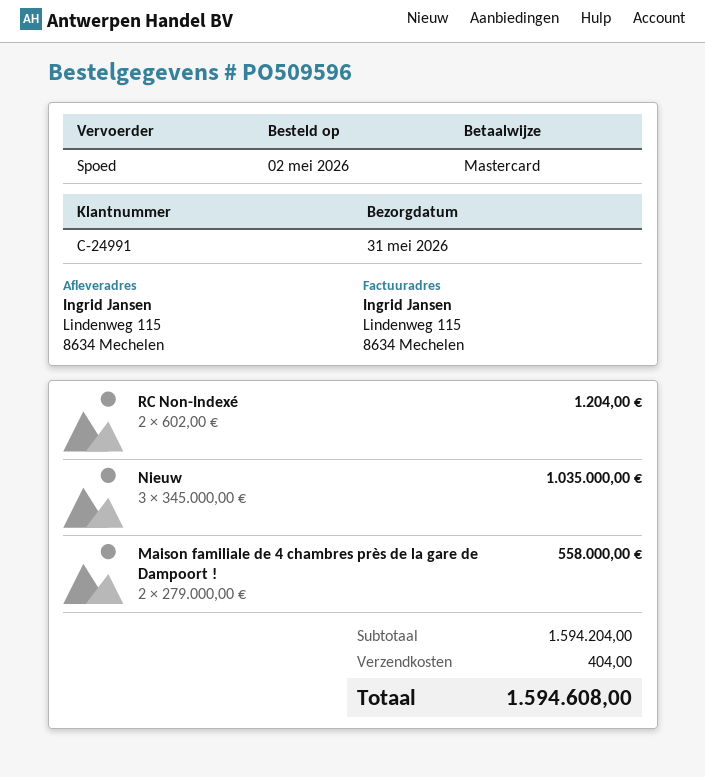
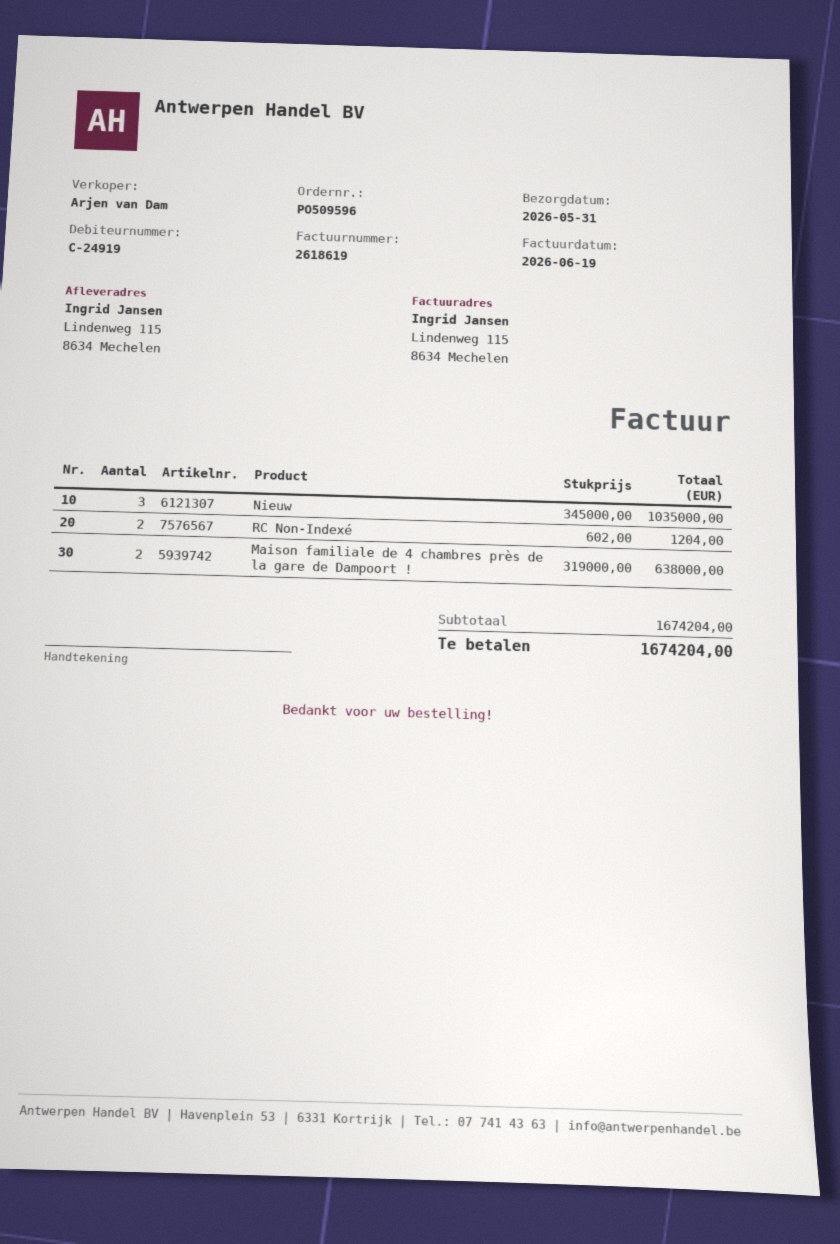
customer number: C-24991 -> C-24919
Maison familiale de 4 chambres près de la gare de Dampoort !: 2 x 279000.00 = 558000.00 -> 2 x 319000.00 = 638000.00
subtotal: 1594204.00 -> 1674204.00
shipping: 404.00 -> none
total: 1594608.00 -> 1674204.00

